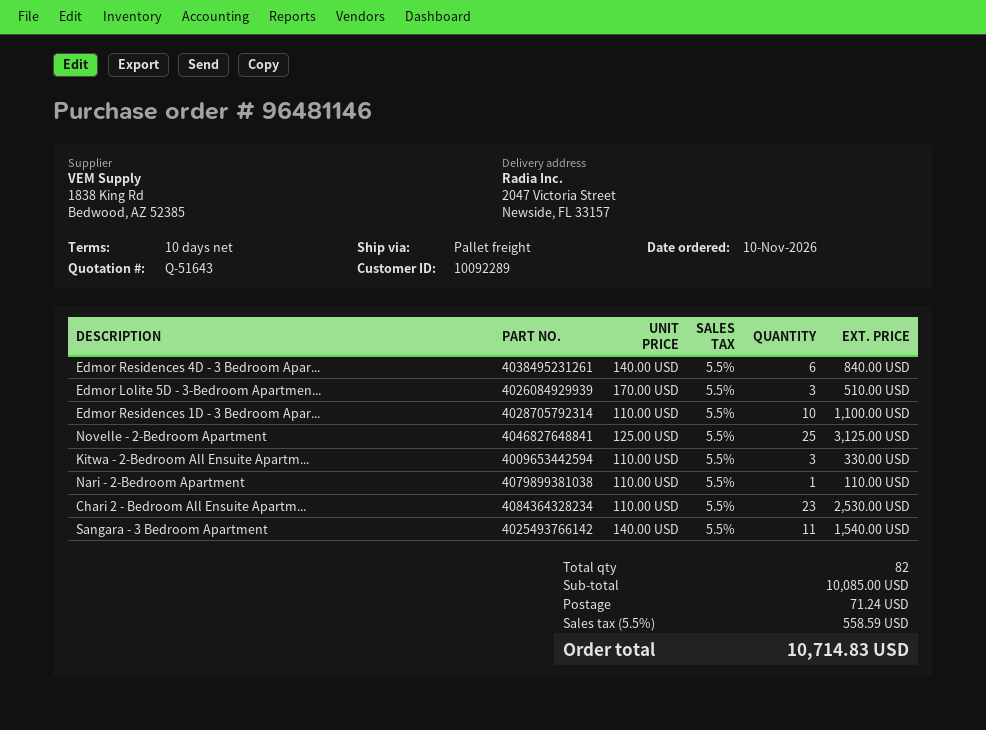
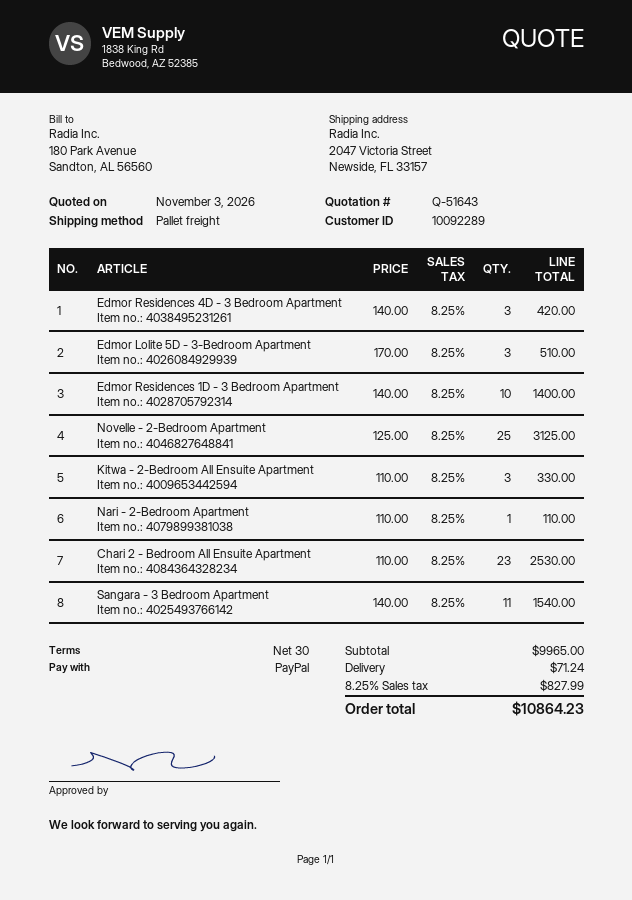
payment terms: 10 days -> 30 days
Edmor Residences 4D - 3 Bedroom Apar...: 6 x 140.00 = 840.00 -> 3 x 140.00 = 420.00
Edmor Residences 1D - 3 Bedroom Apar...: 10 x 110.00 = 1100.00 -> 10 x 140.00 = 1400.00
subtotal: 10085.00 -> 9965.00
tax: 5.5% = 558.59 -> 8.25% = 827.99
total: 10714.83 -> 10864.23

